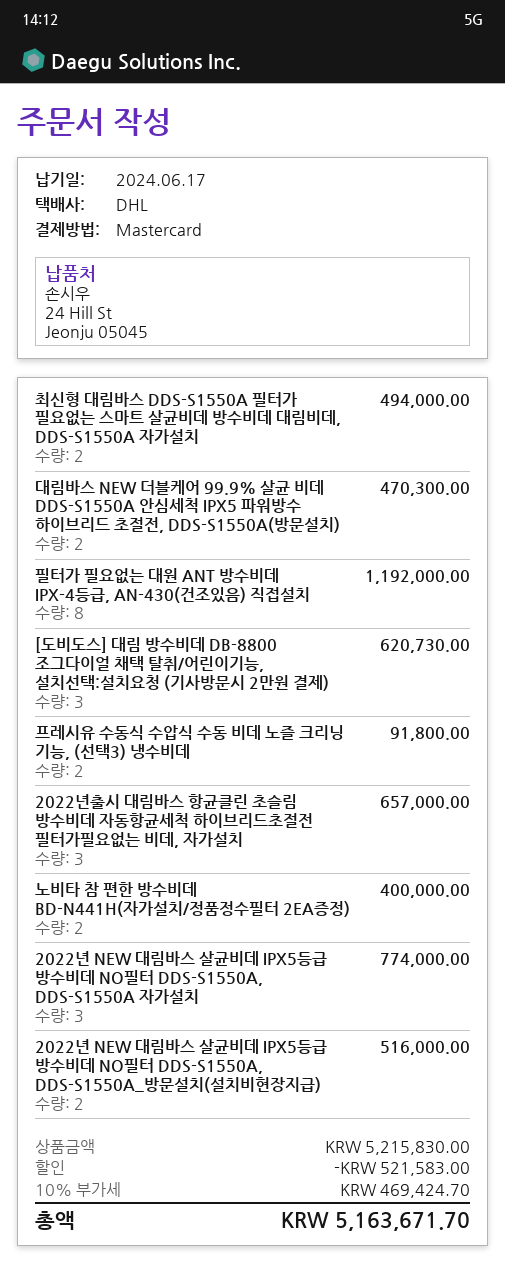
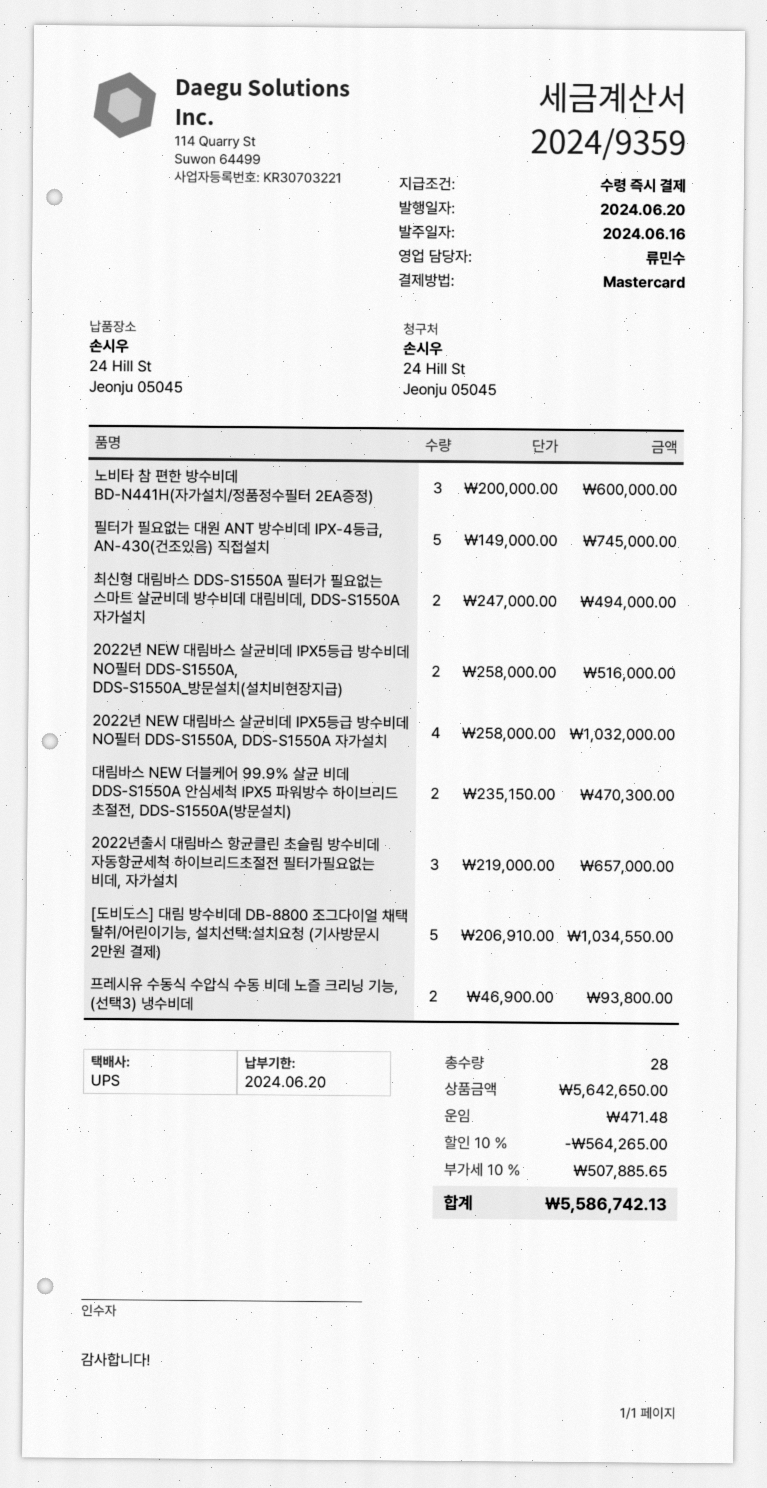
shipping method: DHL -> UPS
필터가 필요없는 대원 ANT 방수비데 IPX-4등급, AN-430(건조있음) 직접설치: 8 for 1192000.00 -> 5 for 745000.00
[도비도스] 대림 방수비데 DB-8800 조그다이얼 채택 탈취/어린이기능, 설치선택:설치요청 (기사방문시 2만원 결제): 3 for 620730.00 -> 5 for 1034550.00
프레시유 수동식 수압식 수동 비데 노즐 크리닝 기능, (선택3) 냉수비데: 2 for 91800.00 -> 2 for 93800.00
노비타 참 편한 방수비데 BD-N441H(자가설치/정품정수필터 2EA증정): 2 for 400000.00 -> 3 for 600000.00
2022년 NEW 대림바스 살균비데 IPX5등급 방수비데 NO필터 DDS-S1550A, DDS-S1550A 자가설치: 3 for 774000.00 -> 4 for 1032000.00
subtotal: 5215830.00 -> 5642650.00
discount: 521583.00 -> 564265.00
shipping: none -> 471.48
tax: 10% = 469424.70 -> 10% = 507885.65
total: 5163671.70 -> 5586742.13

